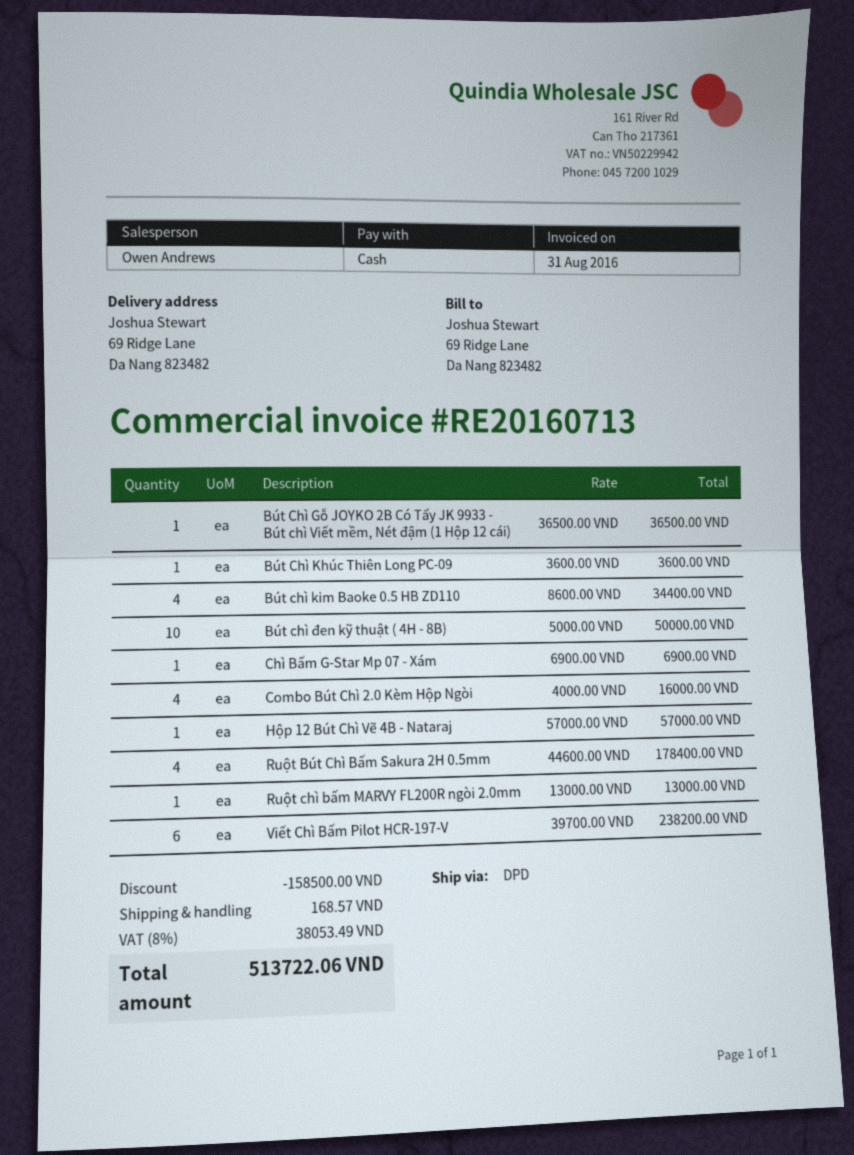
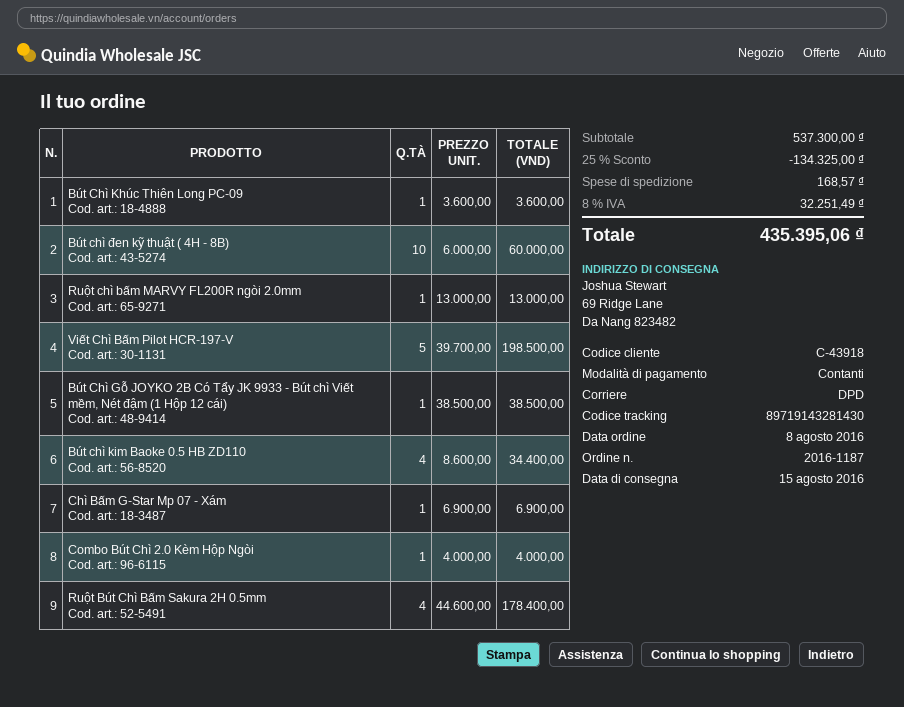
Bút Chì Gỗ JOYKO 2B Có Tẩy JK 9933 - Bút chì Viết mềm, Nét đậm (1 Hộp 12 cái): 1 x 36500.00 = 36500.00 -> 1 x 38500.00 = 38500.00
Bút chì đen kỹ thuật ( 4H - 8B): 10 x 5000.00 = 50000.00 -> 10 x 6000.00 = 60000.00
Combo Bút Chì 2.0 Kèm Hộp Ngòi: 4 x 4000.00 = 16000.00 -> 1 x 4000.00 = 4000.00
Hộp 12 Bút Chì Vẽ 4B - Nataraj: 1 x 57000.00 = 57000.00 -> none
Viết Chì Bấm Pilot HCR-197-V: 6 x 39700.00 = 238200.00 -> 5 x 39700.00 = 198500.00
discount: 158500.00 -> 134325.00
tax: 8% = 38053.49 -> 8% = 32251.49
total: 513722.06 -> 435395.06

